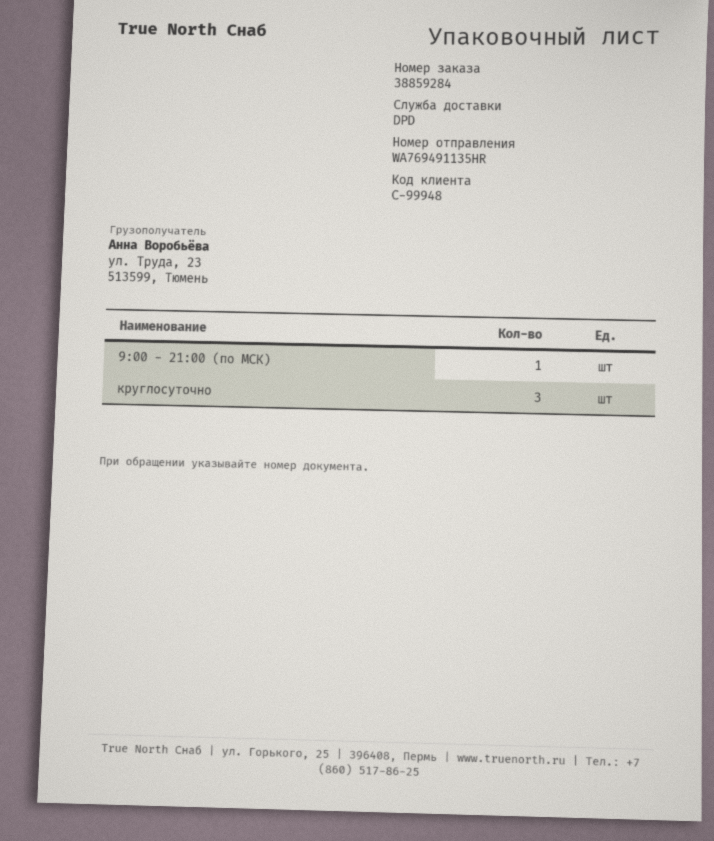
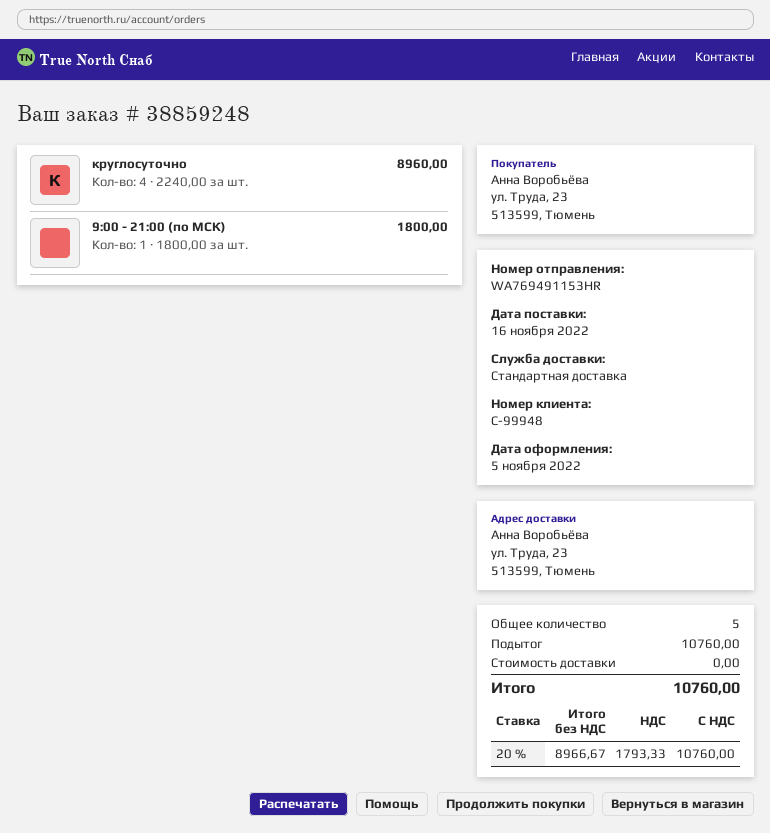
order number: 38859284 -> 38859248
shipping method: DPD -> standard
tracking number: WA769491135HR -> WA769491153HR
круглосуточно: 3 -> 4

